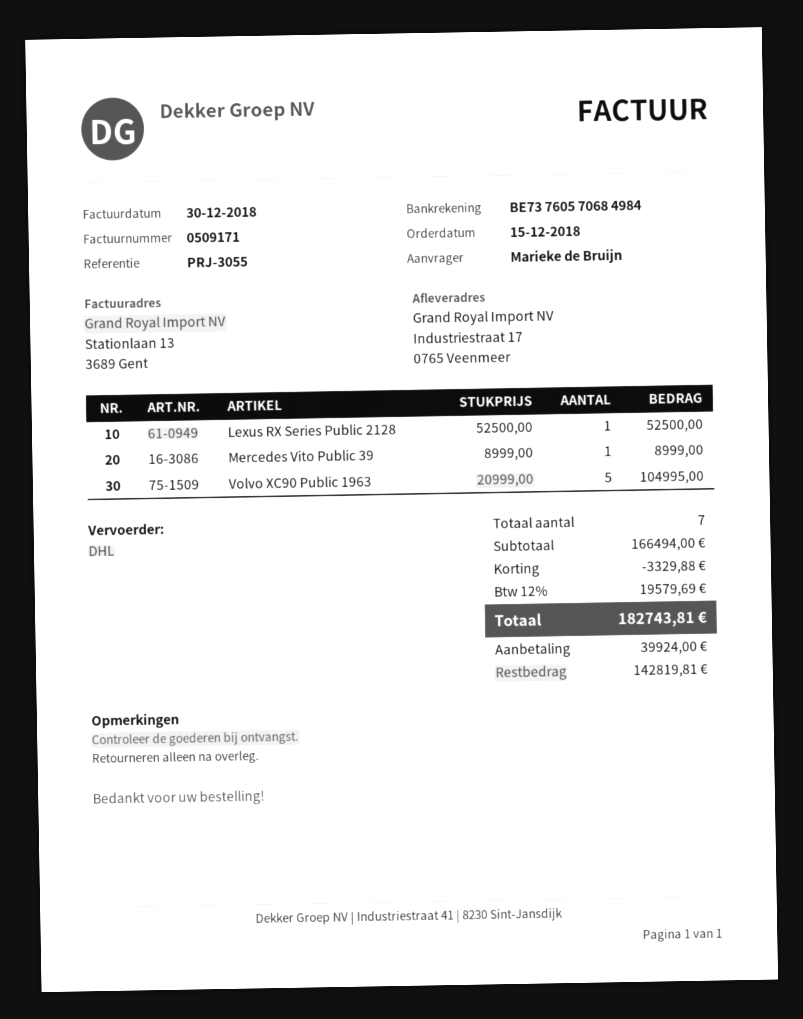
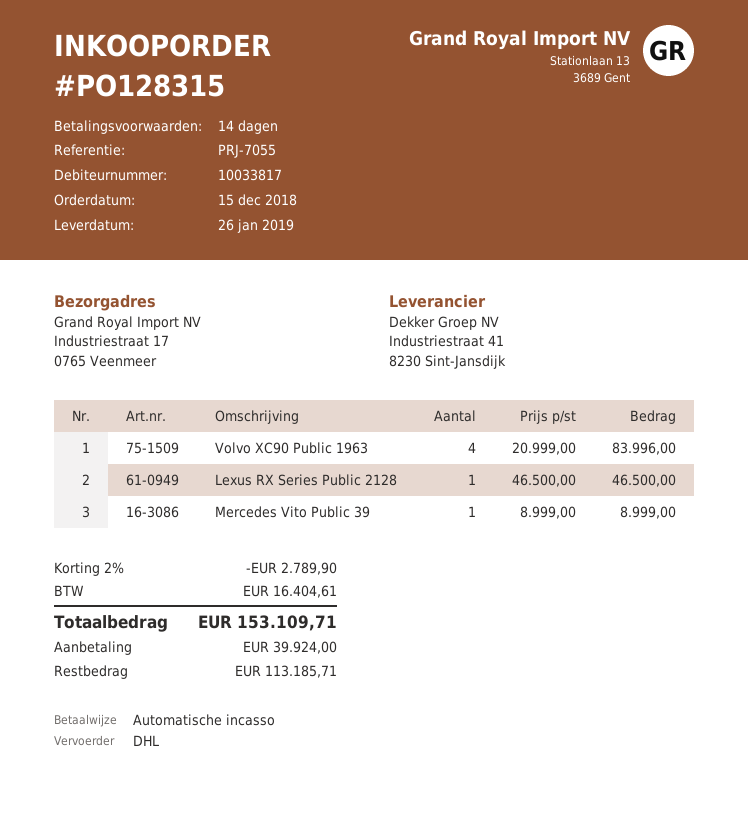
reference: PRJ-3055 -> PRJ-7055
Lexus RX Series Public 2128: 1 x 52500.00 = 52500.00 -> 1 x 46500.00 = 46500.00
Volvo XC90 Public 1963: 5 x 20999.00 = 104995.00 -> 4 x 20999.00 = 83996.00
discount: 3329.88 -> 2789.90
tax: 19579.69 -> 16404.61
total: 182743.81 -> 153109.71
balance: 142819.81 -> 113185.71

